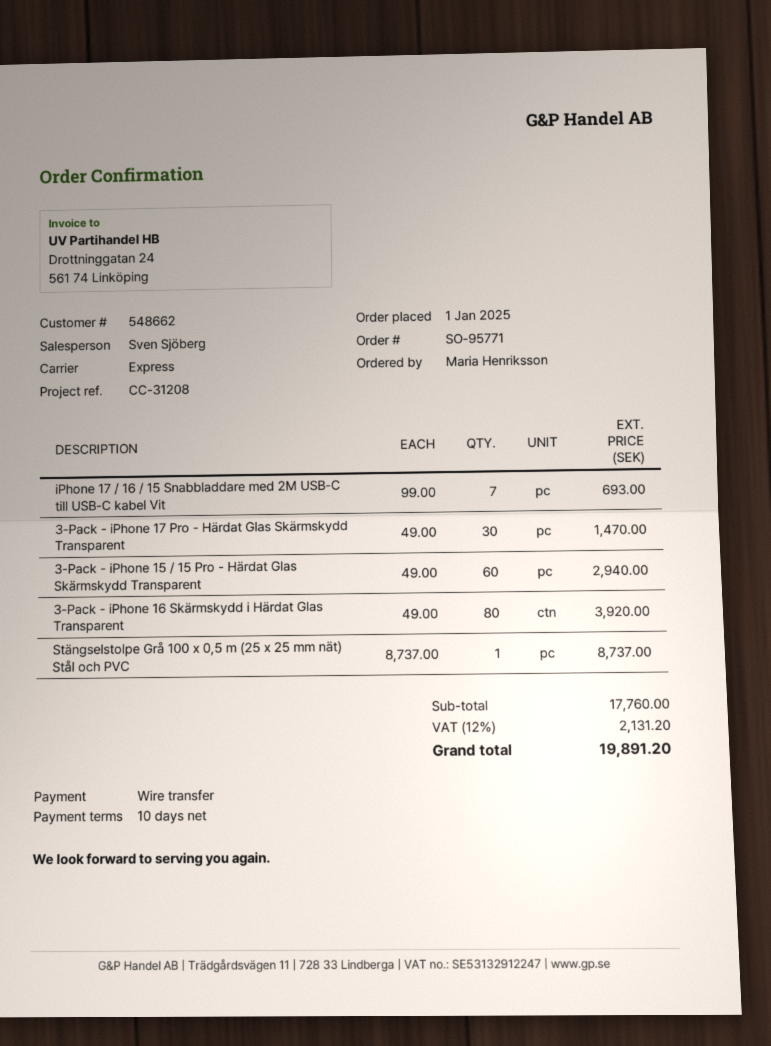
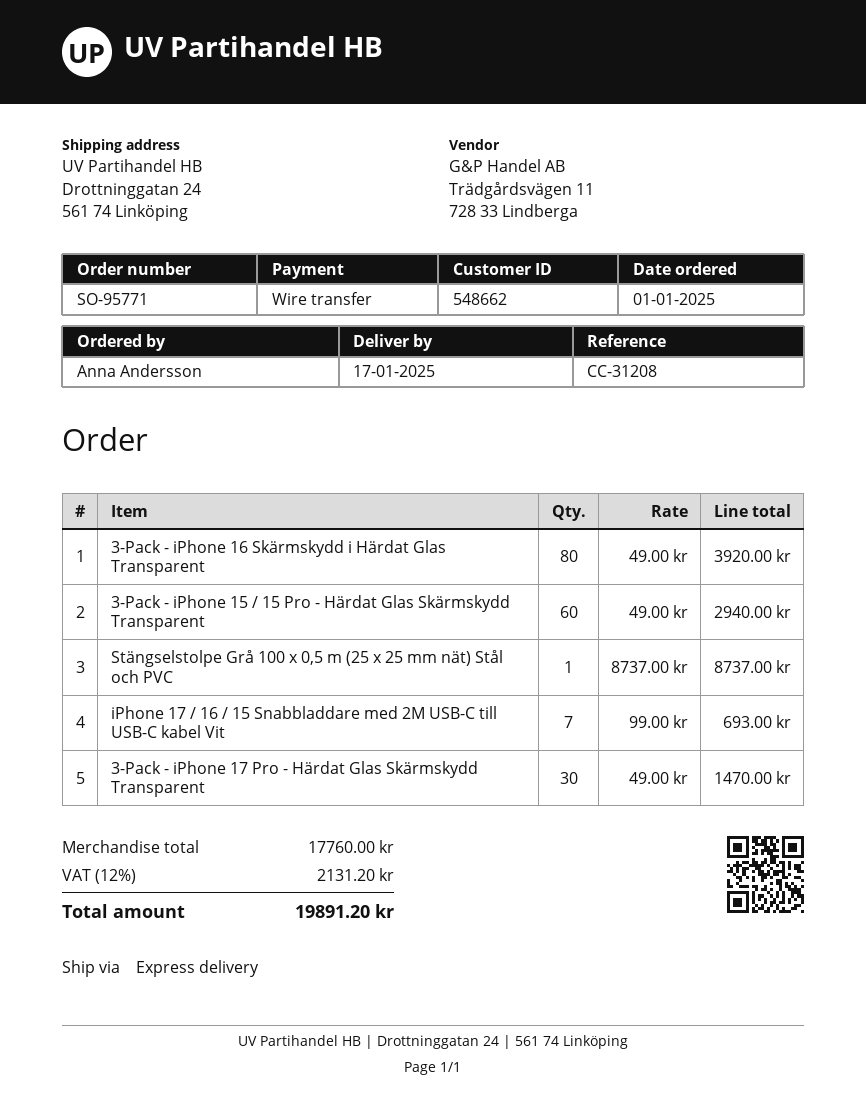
ordered by: Maria Henriksson -> Anna Andersson

